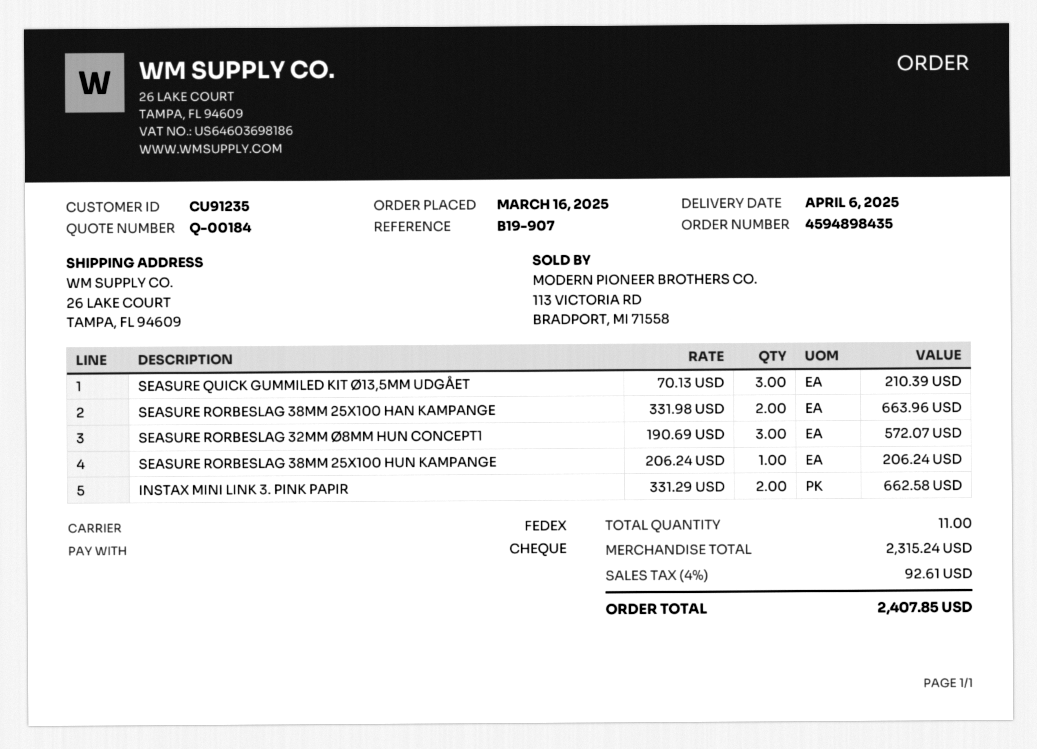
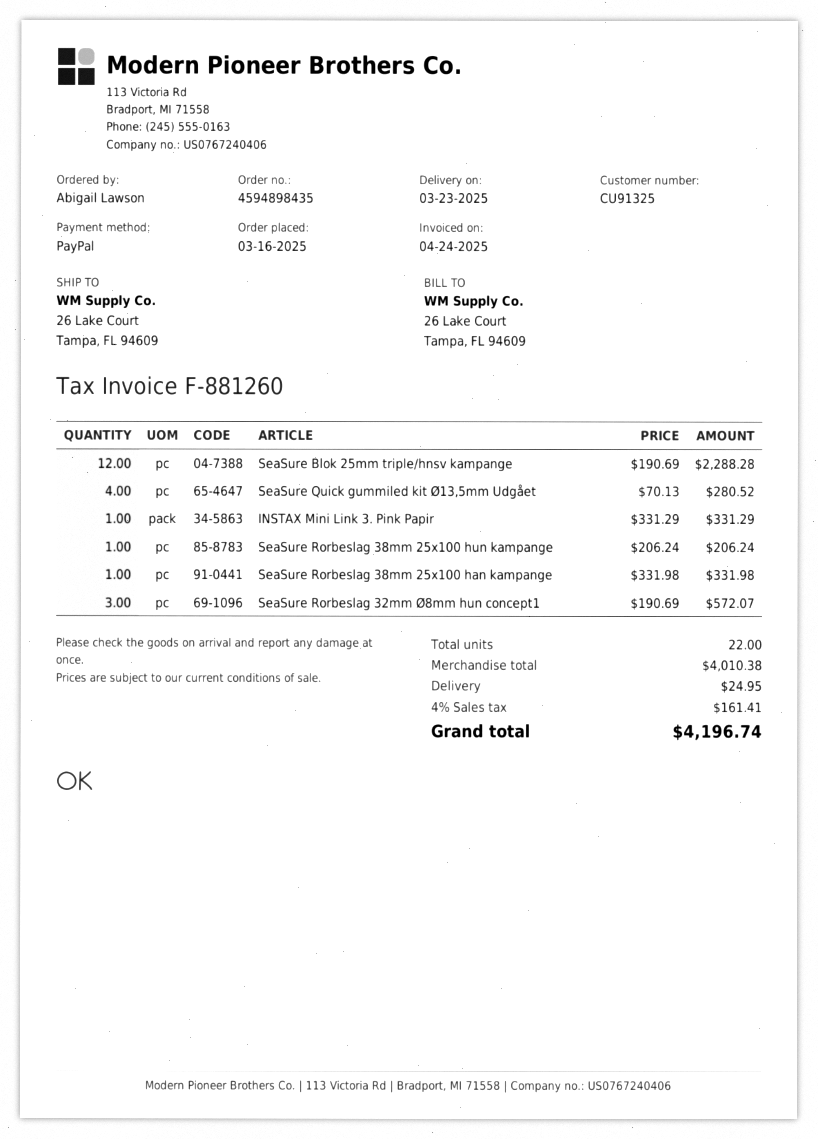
delivery date: 2025-04-06 -> 2025-03-23
customer number: CU91235 -> CU91325
payment method: cheque -> PayPal
SEASURE QUICK GUMMILED KIT Ø13,5MM UDGÅET: 3 x 70.13 = 210.39 -> 4 x 70.13 = 280.52
SEASURE RORBESLAG 38MM 25X100 HAN KAMPANGE: 2 x 331.98 = 663.96 -> 1 x 331.98 = 331.98
INSTAX MINI LINK 3. PINK PAPIR: 2 x 331.29 = 662.58 -> 1 x 331.29 = 331.29
SeaSure Blok 25mm triple/hnsv kampange: none -> 12 x 190.69 = 2288.28
total quantity: 11 -> 22
subtotal: 2315.24 -> 4010.38
shipping: none -> 24.95
tax: 4% = 92.61 -> 4% = 161.41
total: 2407.85 -> 4196.74

